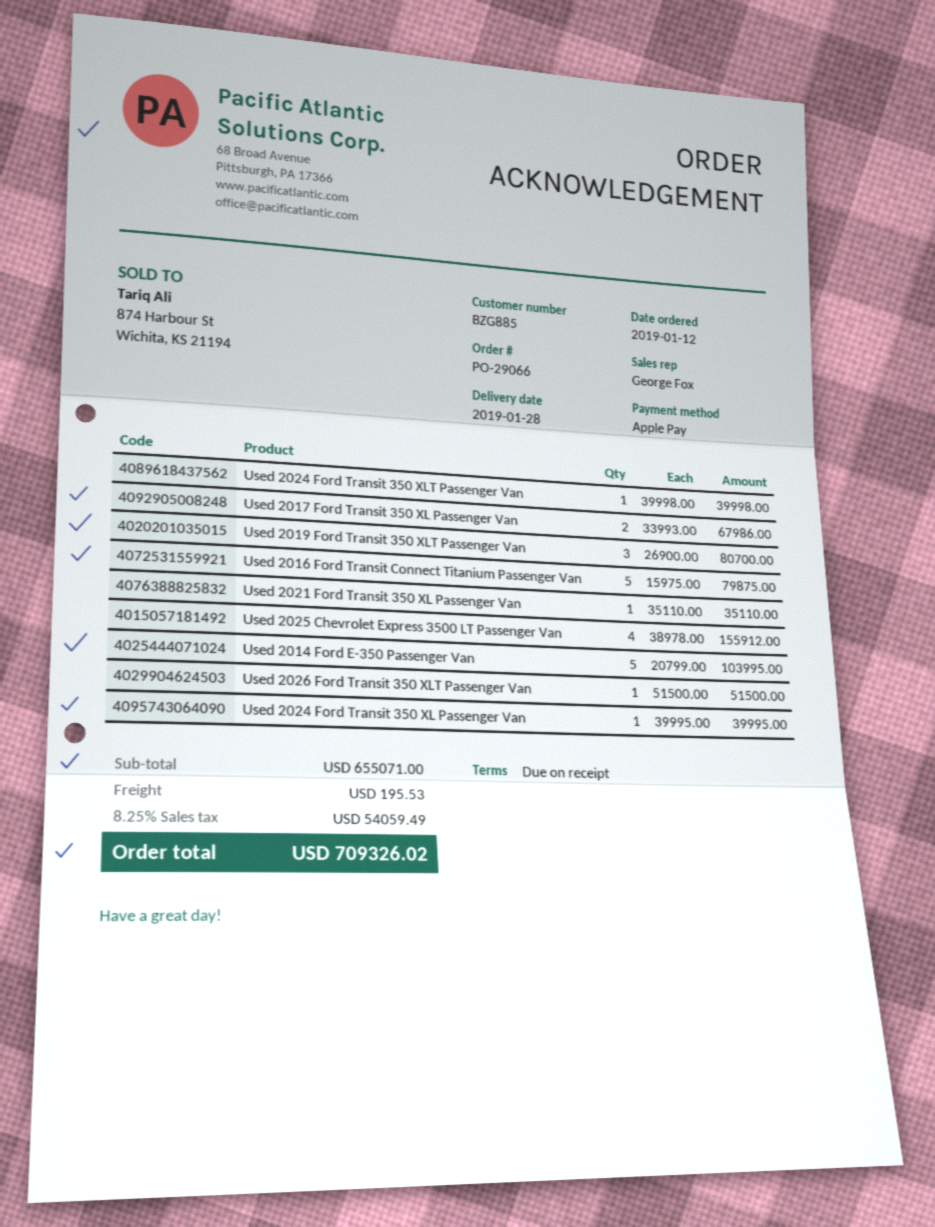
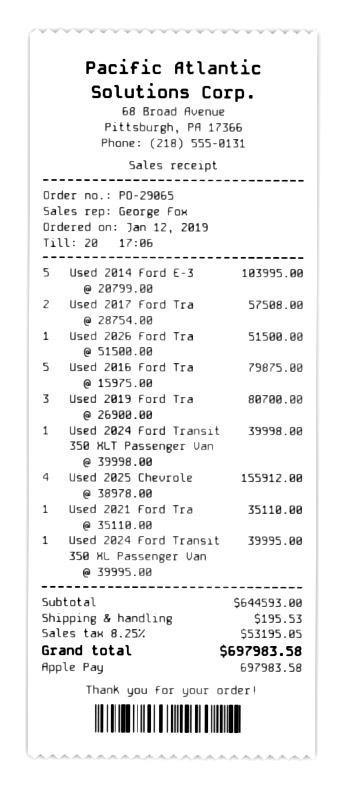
order number: PO-29066 -> PO-29065
Used 2017 Ford Transit 350 XL Passenger Van: 2 x 33993.00 = 67986.00 -> 2 x 28754.00 = 57508.00
subtotal: 655071.00 -> 644593.00
tax: 8.25% = 54059.49 -> 8.25% = 53195.05
total: 709326.02 -> 697983.58

